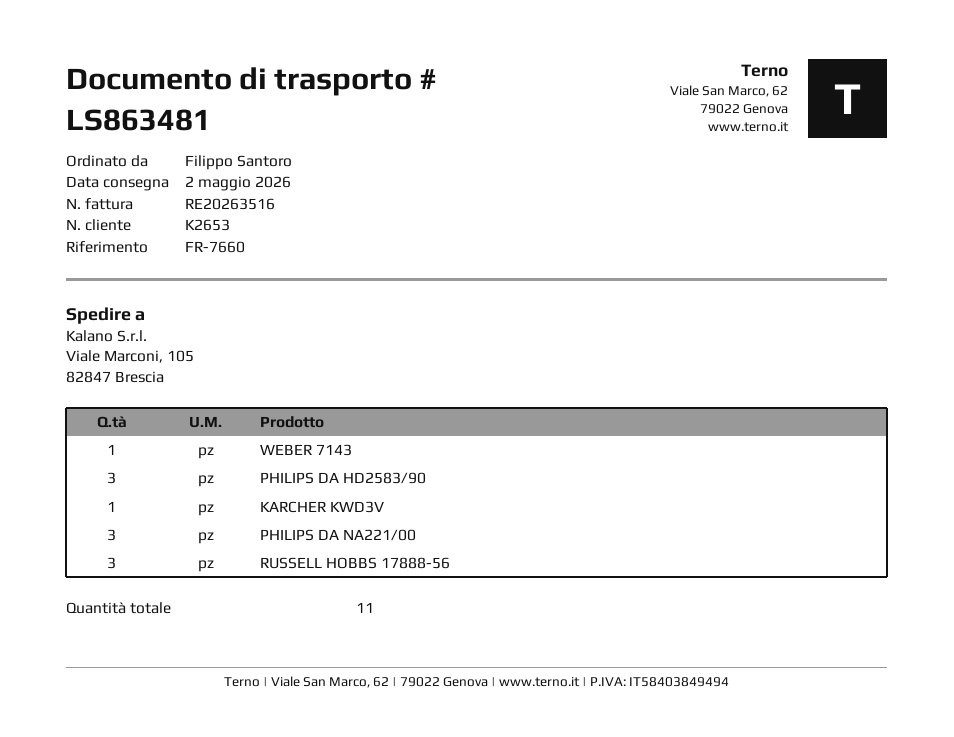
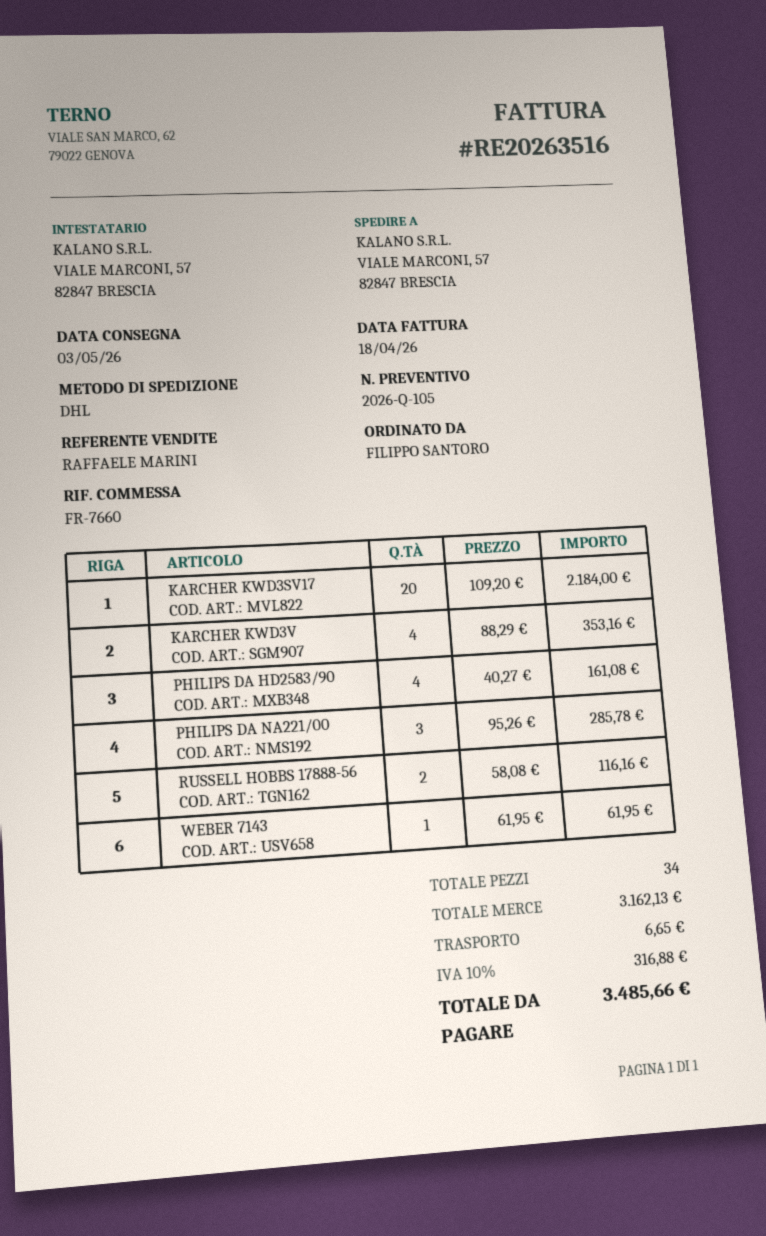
delivery date: 2026-05-02 -> 2026-05-03
ship to: Viale Marconi, 105, 82847 Brescia -> VIALE MARCONI, 57, 82847 BRESCIA
PHILIPS DA HD2583/90: 3 -> 4
KARCHER KWD3V: 1 -> 4
RUSSELL HOBBS 17888-56: 3 -> 2
KARCHER KWD3SV17: none -> 20
total quantity: 11 -> 34

